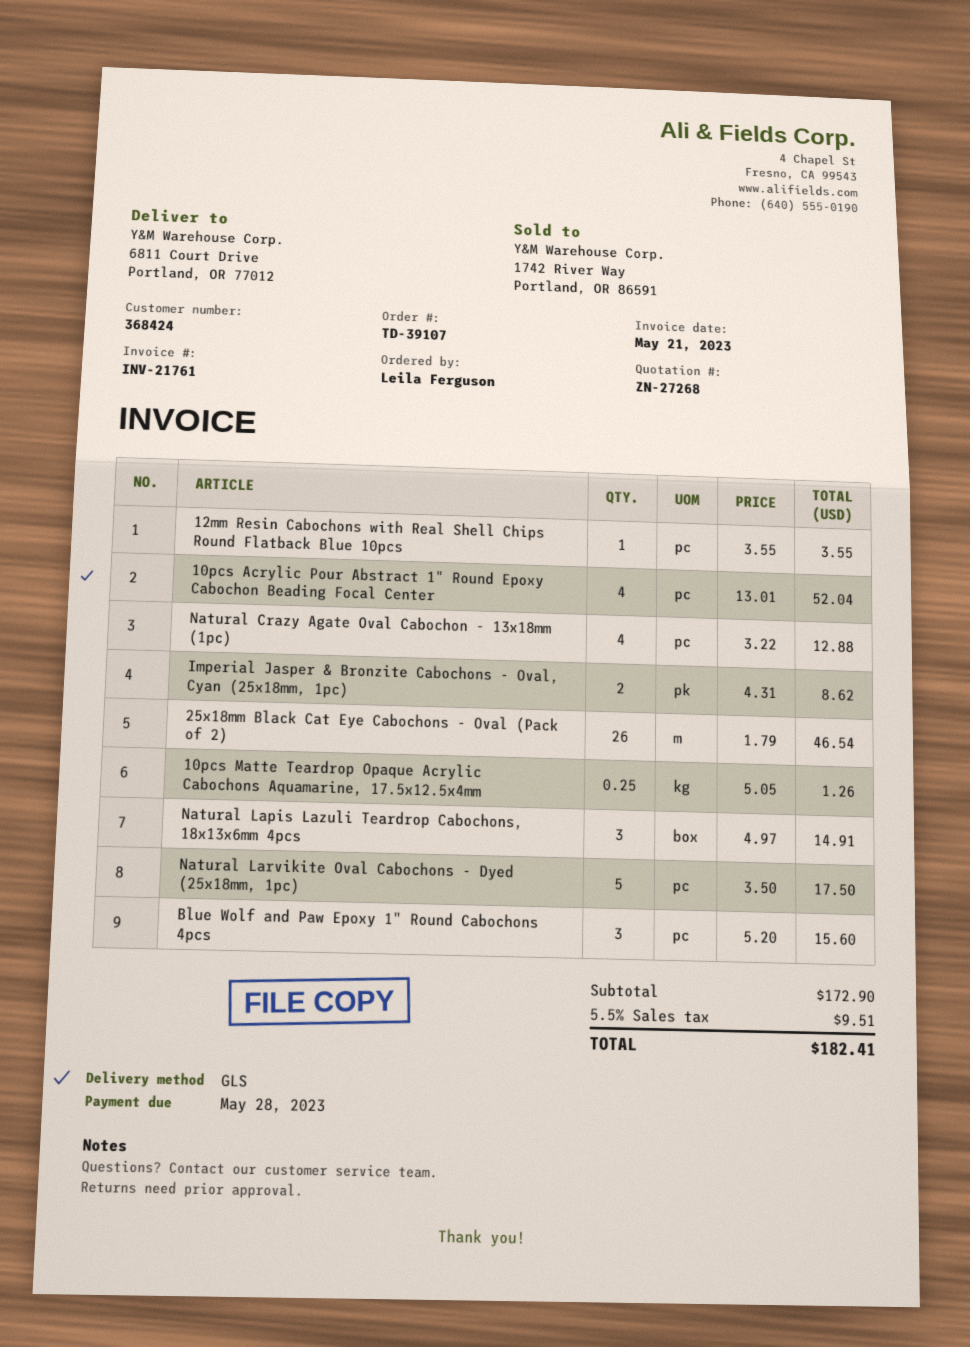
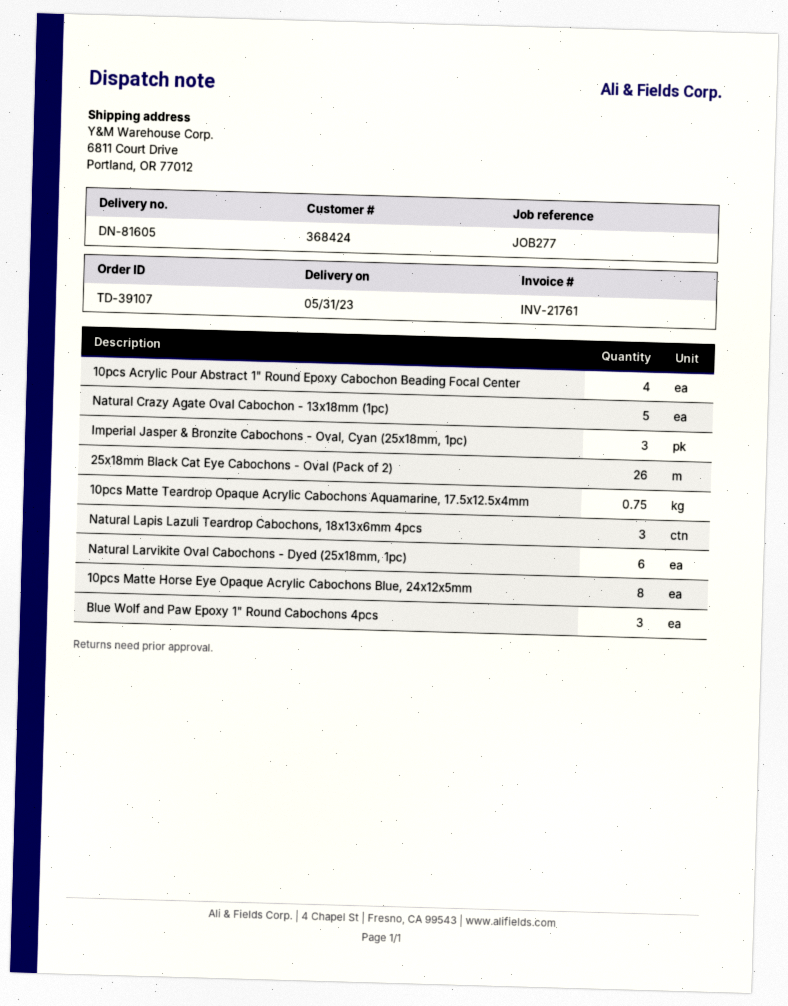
12mm Resin Cabochons with Real Shell Chips Round Flatback Blue 10pcs: 1 -> none
Natural Crazy Agate Oval Cabochon - 13x18mm (1pc): 4 -> 5
Imperial Jasper & Bronzite Cabochons - Oval, Cyan (25x18mm, 1pc): 2 -> 3
10pcs Matte Teardrop Opaque Acrylic Cabochons Aquamarine, 17.5x12.5x4mm: 0.25 -> 0.75
Natural Larvikite Oval Cabochons - Dyed (25x18mm, 1pc): 5 -> 6
10pcs Matte Horse Eye Opaque Acrylic Cabochons Blue, 24x12x5mm: none -> 8

